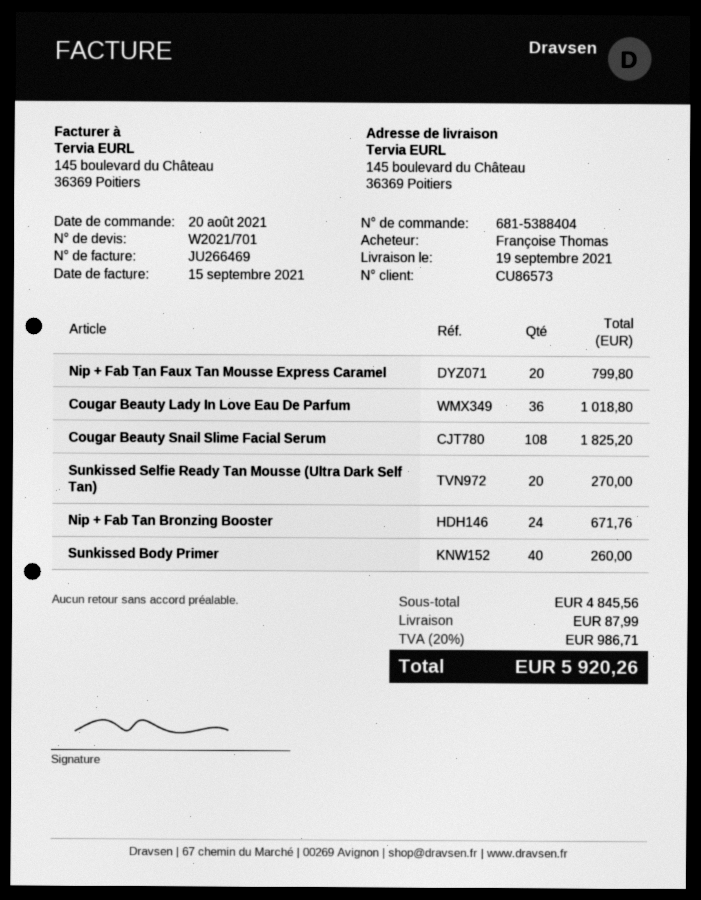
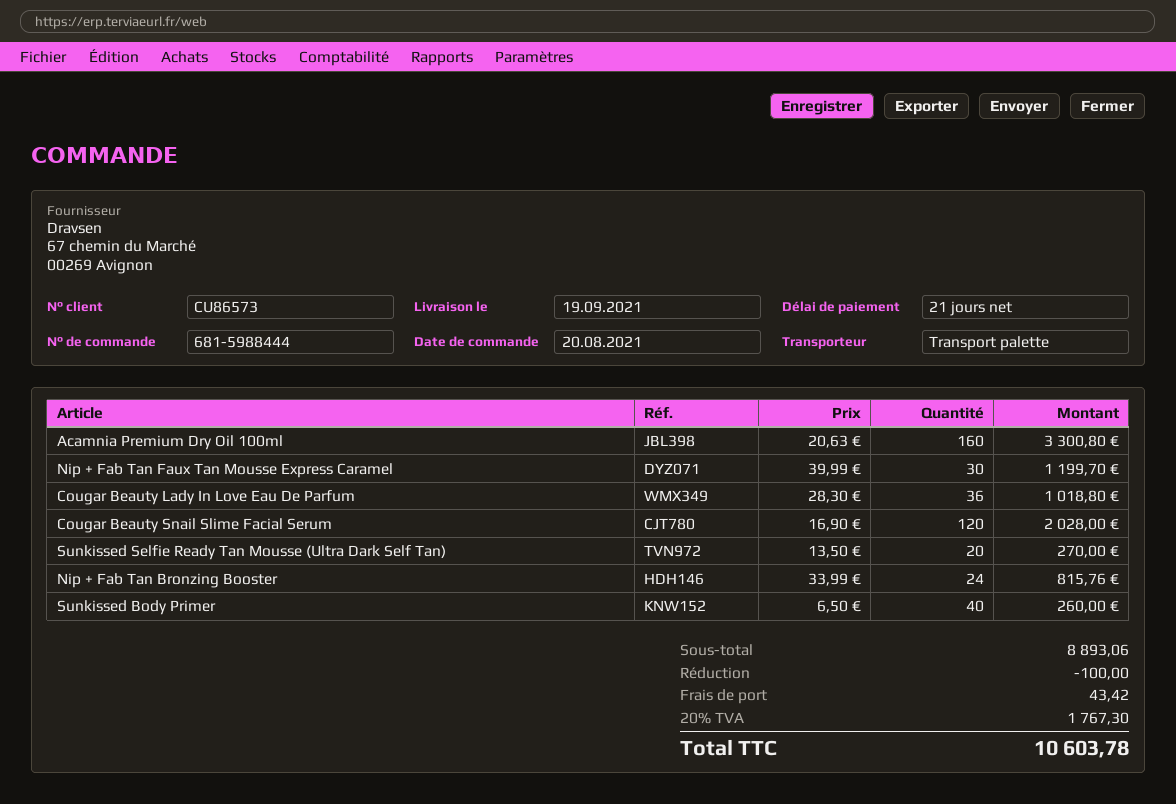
order number: 681-5388404 -> 681-5988444
Nip + Fab Tan Faux Tan Mousse Express Caramel: 20 for 799.80 -> 30 for 1199.70
Cougar Beauty Snail Slime Facial Serum: 108 for 1825.20 -> 120 for 2028.00
Nip + Fab Tan Bronzing Booster: 24 for 671.76 -> 24 for 815.76
Acamnia Premium Dry Oil 100ml: none -> 160 for 3300.80
subtotal: 4845.56 -> 8893.06
discount: none -> 100.00
shipping: 87.99 -> 43.42
tax: 20% = 986.71 -> 20% = 1767.30
total: 5920.26 -> 10603.78

